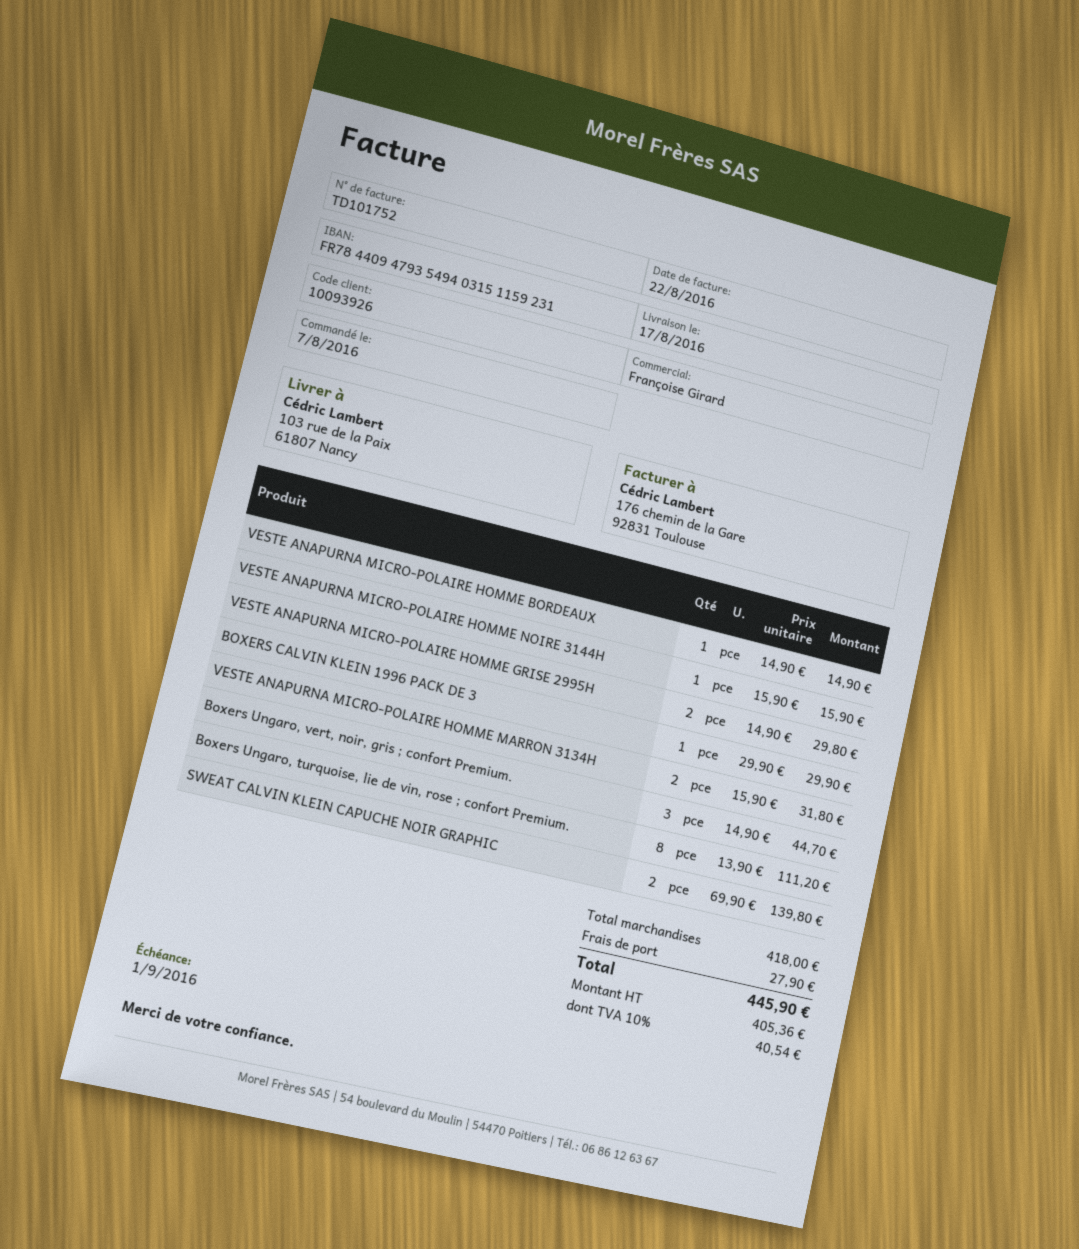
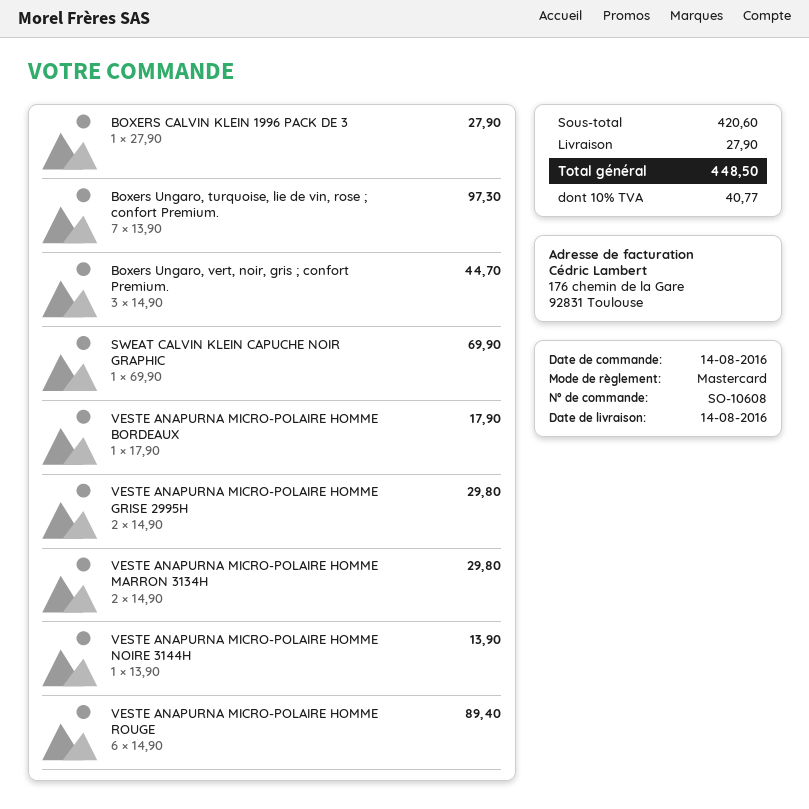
order date: 2016-08-07 -> 2016-08-14
delivery date: 2016-08-17 -> 2016-08-14
VESTE ANAPURNA MICRO-POLAIRE HOMME BORDEAUX: 1 x 14.90 = 14.90 -> 1 x 17.90 = 17.90
VESTE ANAPURNA MICRO-POLAIRE HOMME NOIRE 3144H: 1 x 15.90 = 15.90 -> 1 x 13.90 = 13.90
BOXERS CALVIN KLEIN 1996 PACK DE 3: 1 x 29.90 = 29.90 -> 1 x 27.90 = 27.90
VESTE ANAPURNA MICRO-POLAIRE HOMME MARRON 3134H: 2 x 15.90 = 31.80 -> 2 x 14.90 = 29.80
Boxers Ungaro, turquoise, lie de vin, rose ; confort Premium.: 8 x 13.90 = 111.20 -> 7 x 13.90 = 97.30
SWEAT CALVIN KLEIN CAPUCHE NOIR GRAPHIC: 2 x 69.90 = 139.80 -> 1 x 69.90 = 69.90
VESTE ANAPURNA MICRO-POLAIRE HOMME ROUGE: none -> 6 x 14.90 = 89.40
subtotal: 418.00 -> 420.60
tax: 10% = 40.54 -> 10% = 40.77
total: 445.90 -> 448.50

